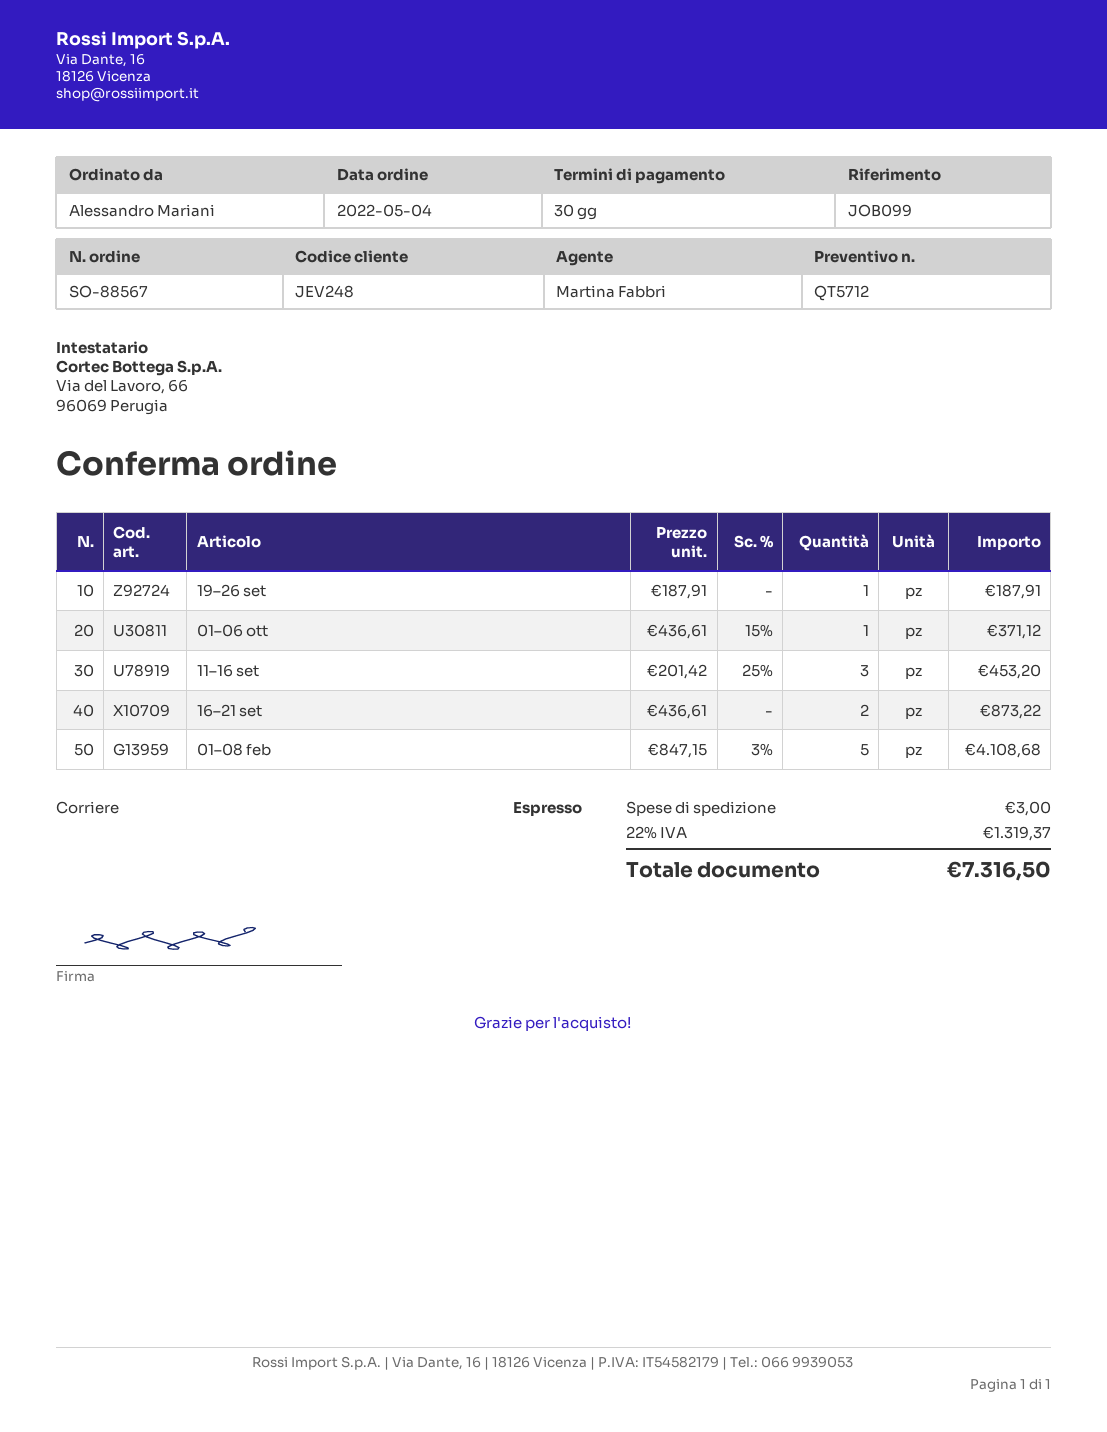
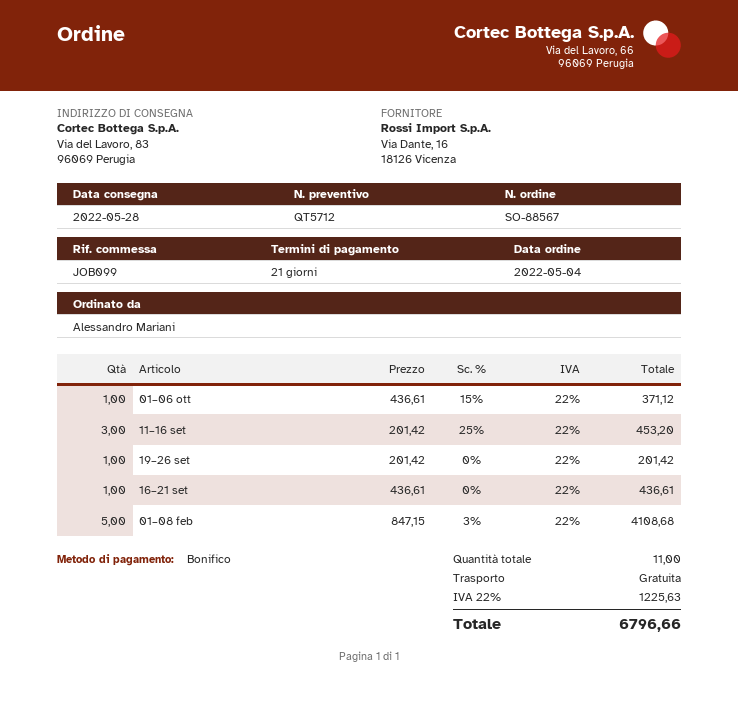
payment terms: 30 days -> 21 days
19–26 set: 1 x 187.91 = 187.91 -> 1 x 201.42 = 201.42
16–21 set: 2 x 436.61 = 873.22 -> 1 x 436.61 = 436.61
shipping: 3.00 -> 0.00
tax: 22% = 1319.37 -> 22% = 1225.63
total: 7316.50 -> 6796.66

